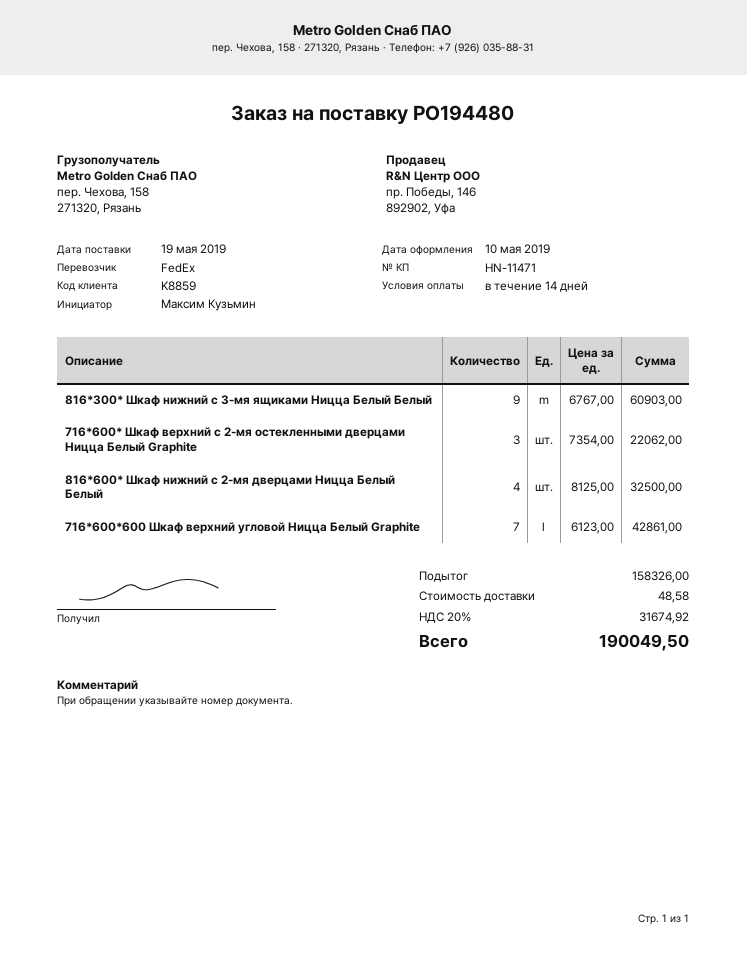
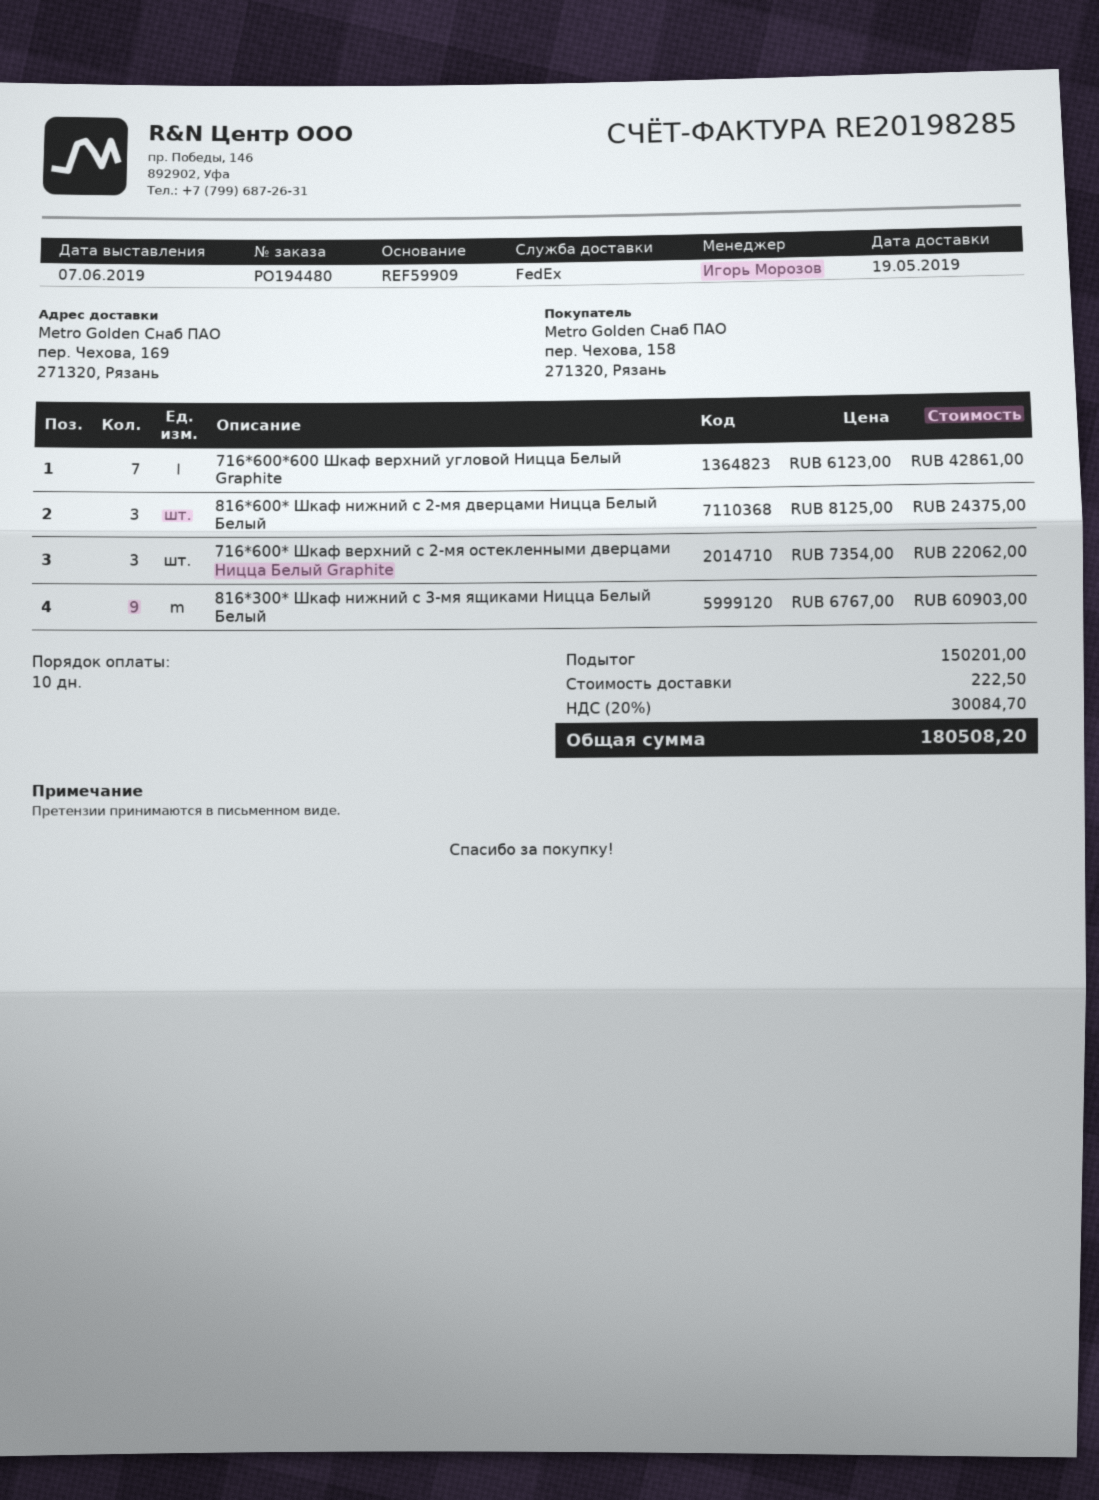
payment terms: 14 days -> 10 days
ship to: пер. Чехова, 158, 271320, Рязань -> пер. Чехова, 169, 271320, Рязань
816*600* Шкаф нижний с 2-мя дверцами Ницца Белый Белый: 4 x 8125.00 = 32500.00 -> 3 x 8125.00 = 24375.00
subtotal: 158326.00 -> 150201.00
shipping: 48.58 -> 222.50
tax: 20% = 31674.92 -> 20% = 30084.70
total: 190049.50 -> 180508.20

